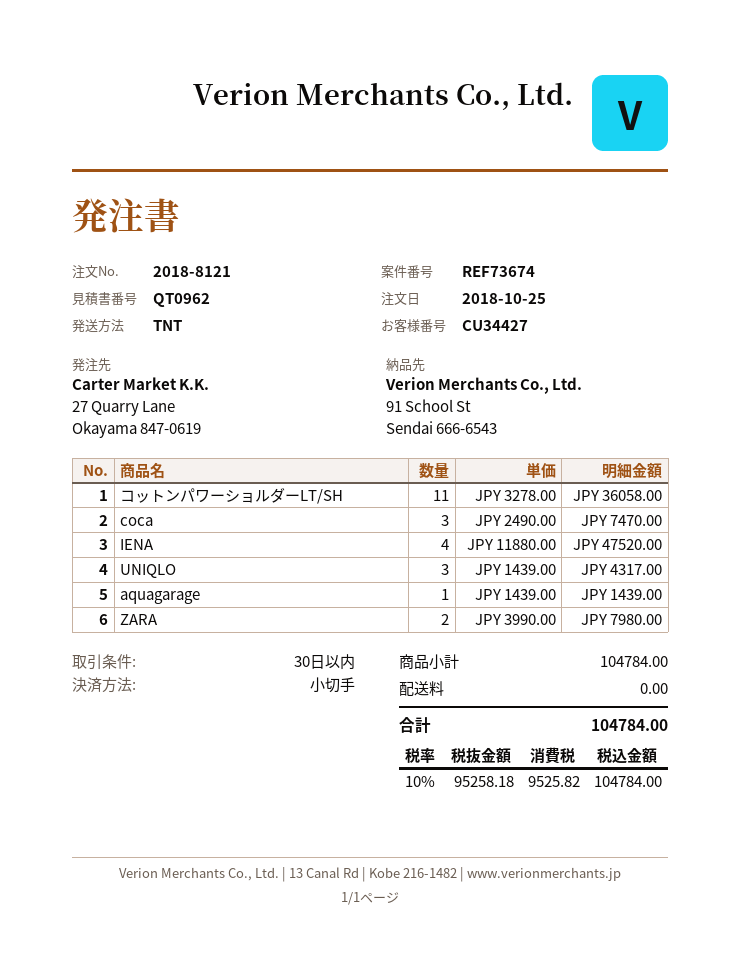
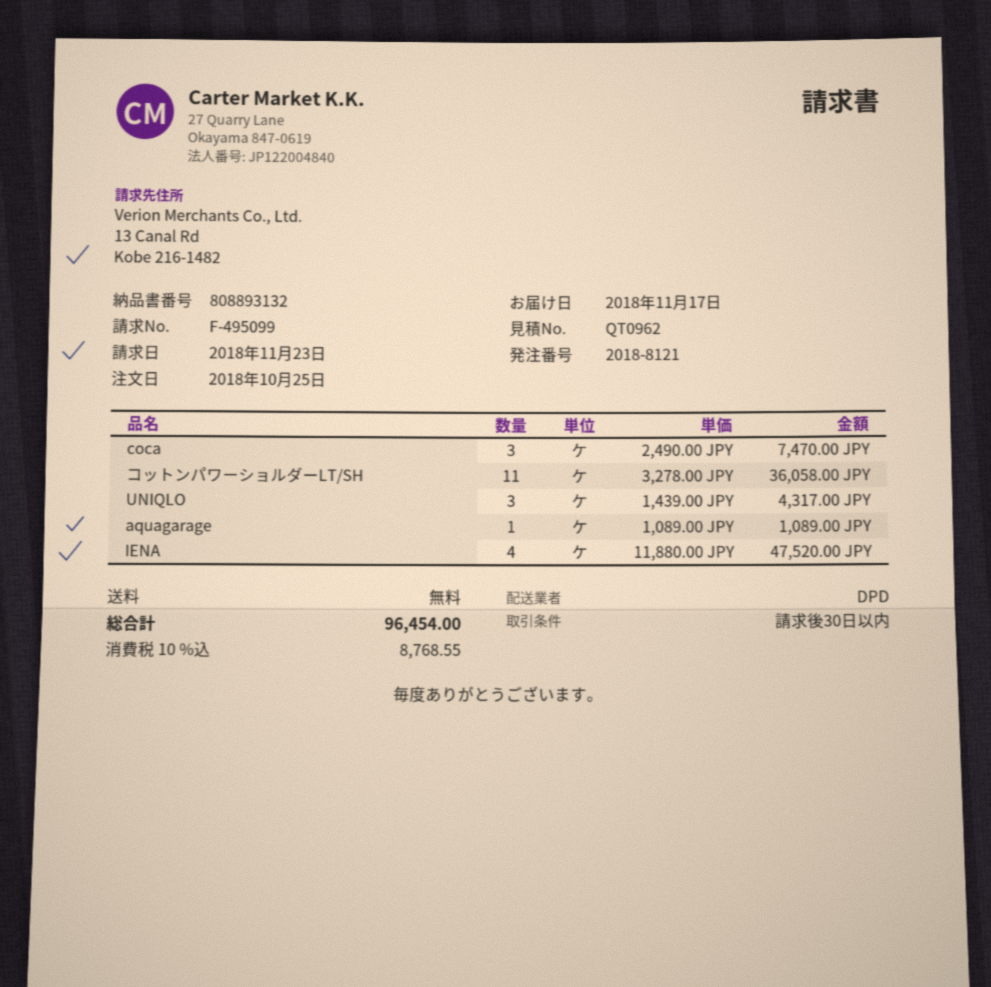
shipping method: TNT -> DPD
aquagarage: 1 x 1439.00 = 1439.00 -> 1 x 1089.00 = 1089.00
ZARA: 2 x 3990.00 = 7980.00 -> none
tax: 10% = 9525.82 -> 10% = 8768.55
total: 104784.00 -> 96454.00

